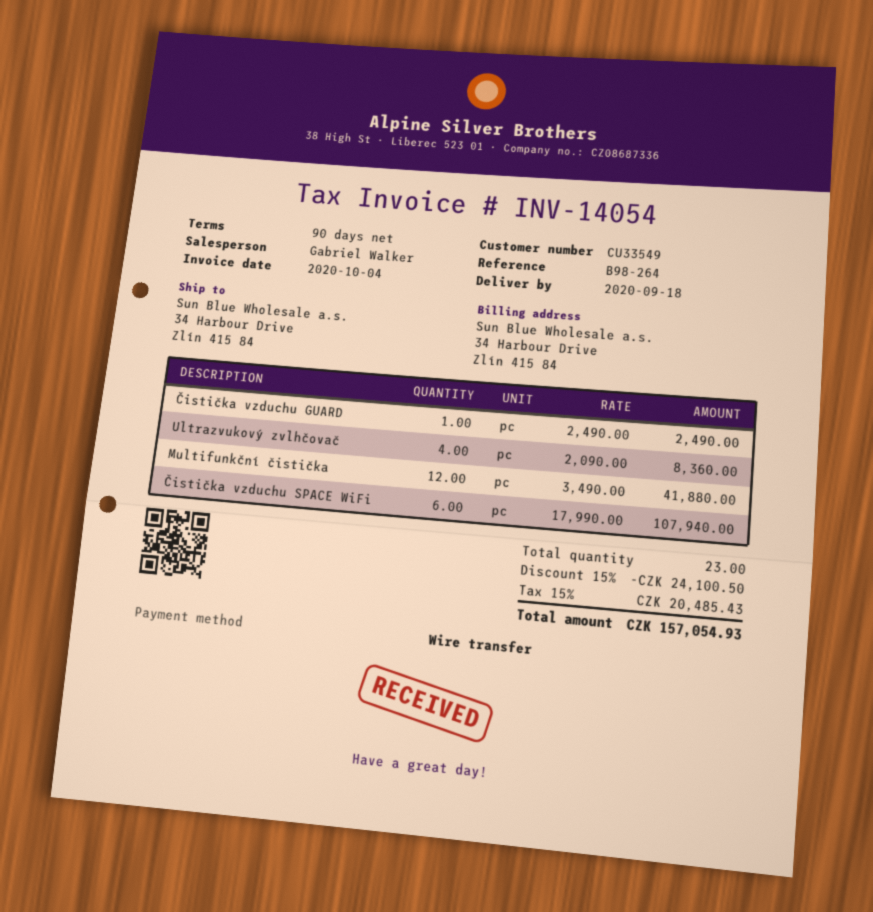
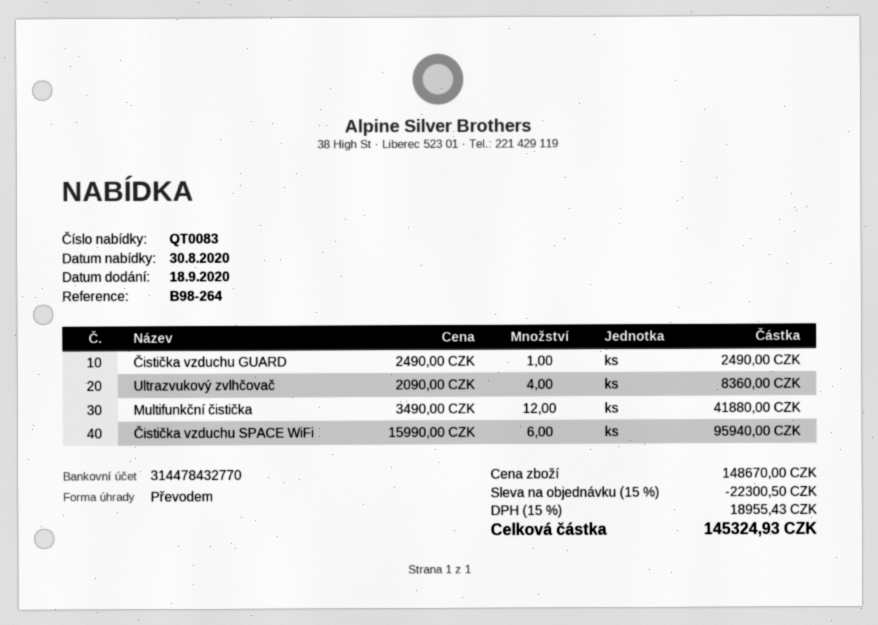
Čistička vzduchu SPACE WiFi: 6 x 17990.00 = 107940.00 -> 6 x 15990.00 = 95940.00
discount: 15% = 24100.50 -> 15% = 22300.50
tax: 15% = 20485.43 -> 15% = 18955.43
total: 157054.93 -> 145324.93

